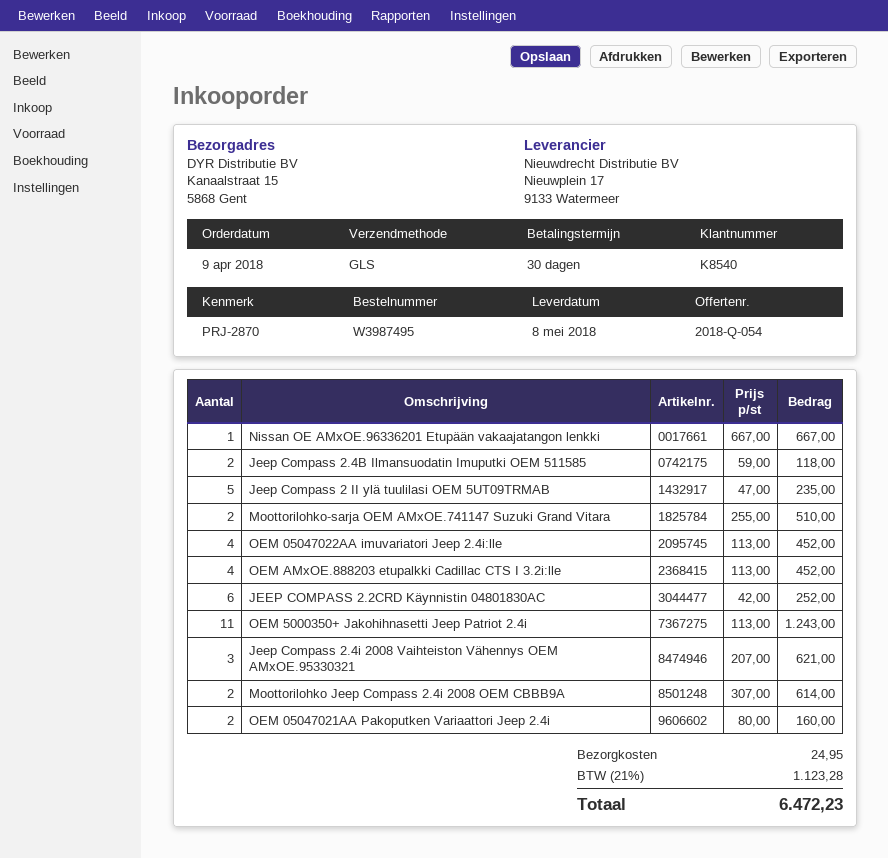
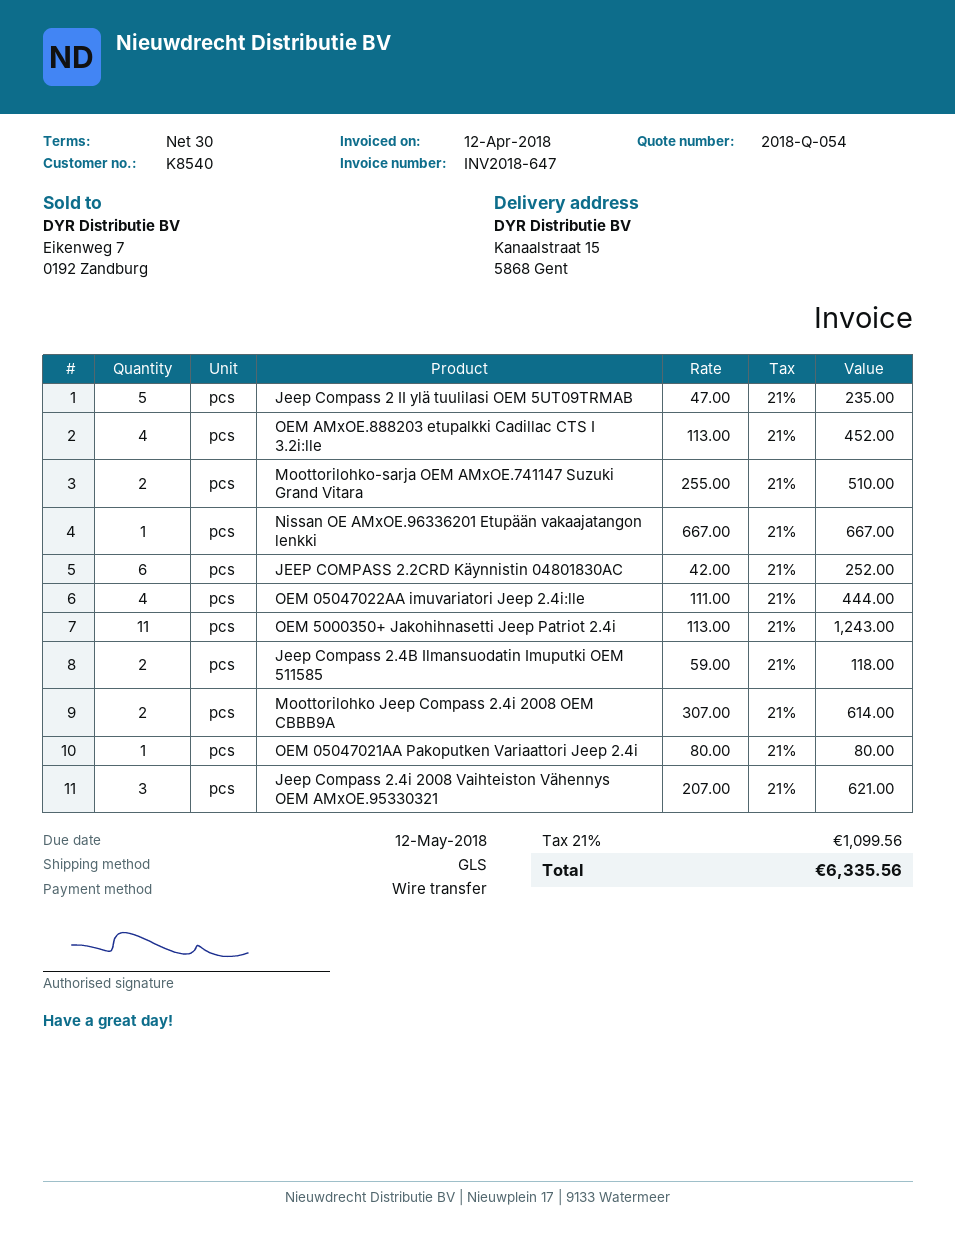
OEM 05047022AA imuvariatori Jeep 2.4i:lle: 4 x 113.00 = 452.00 -> 4 x 111.00 = 444.00
OEM 05047021AA Pakoputken Variaattori Jeep 2.4i: 2 x 80.00 = 160.00 -> 1 x 80.00 = 80.00
shipping: 24.95 -> none
tax: 21% = 1123.28 -> 21% = 1099.56
total: 6472.23 -> 6335.56

